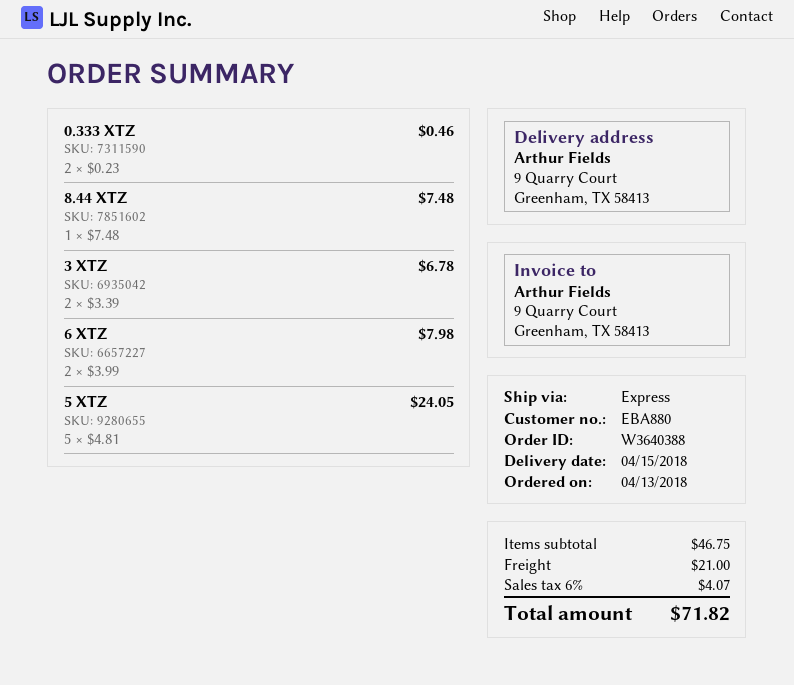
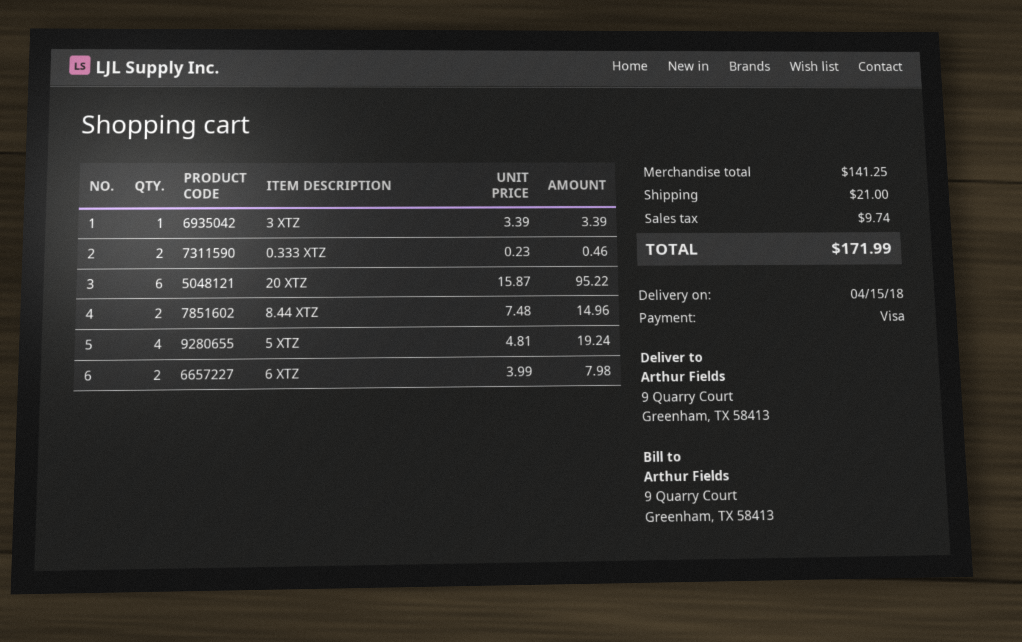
8.44 XTZ: 1 x 7.48 = 7.48 -> 2 x 7.48 = 14.96
3 XTZ: 2 x 3.39 = 6.78 -> 1 x 3.39 = 3.39
5 XTZ: 5 x 4.81 = 24.05 -> 4 x 4.81 = 19.24
20 XTZ: none -> 6 x 15.87 = 95.22
subtotal: 46.75 -> 141.25
tax: 4.07 -> 9.74
total: 71.82 -> 171.99

